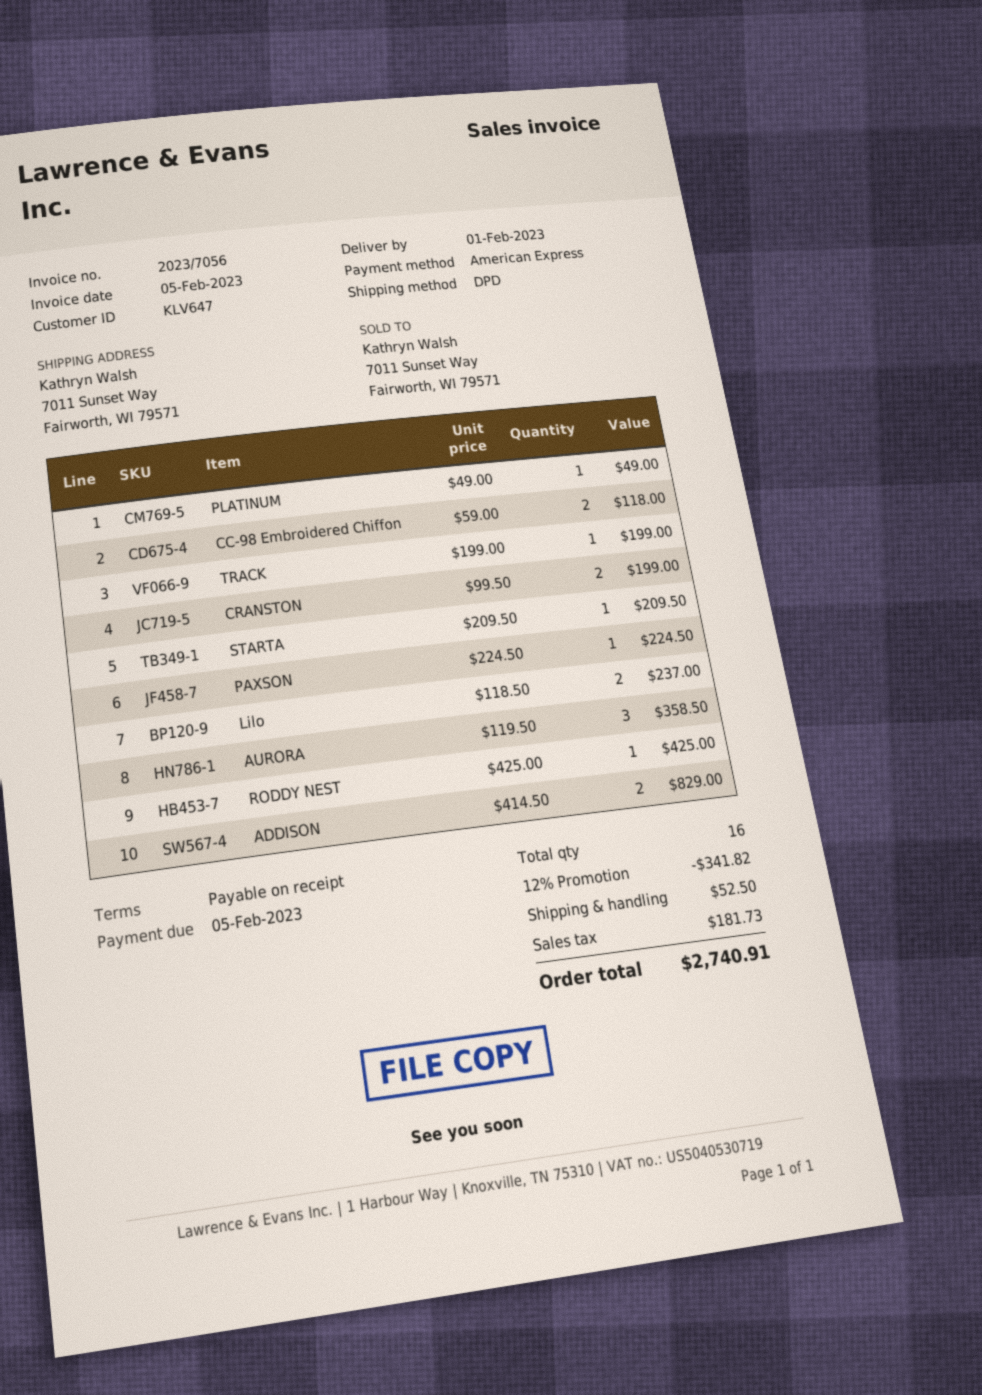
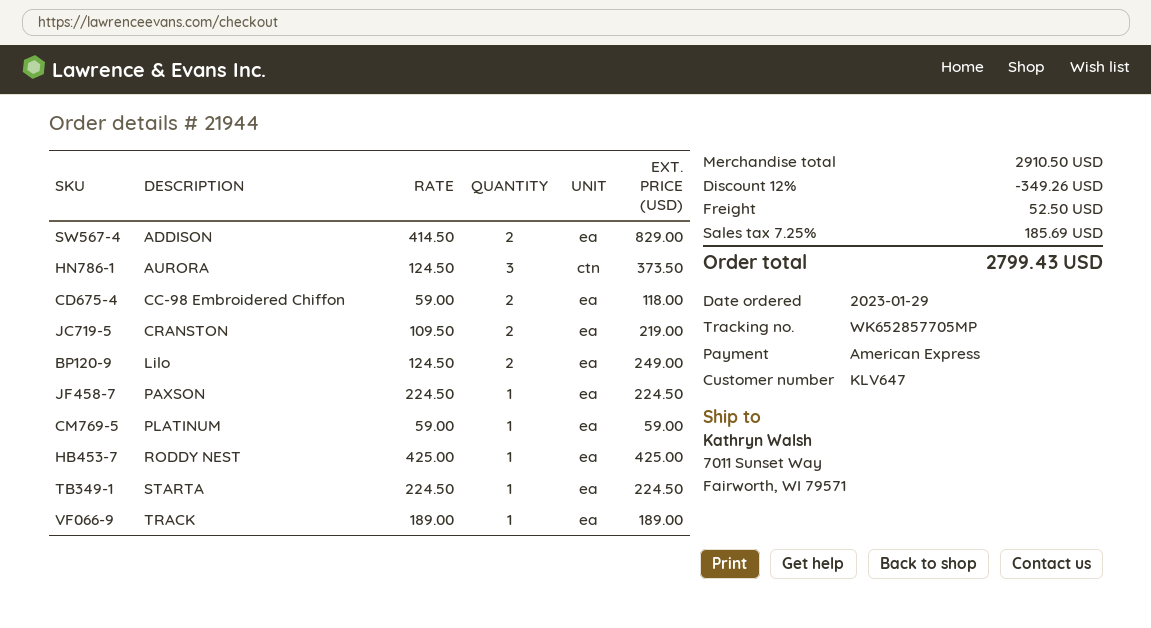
PLATINUM: 1 x 49.00 = 49.00 -> 1 x 59.00 = 59.00
TRACK: 1 x 199.00 = 199.00 -> 1 x 189.00 = 189.00
CRANSTON: 2 x 99.50 = 199.00 -> 2 x 109.50 = 219.00
STARTA: 1 x 209.50 = 209.50 -> 1 x 224.50 = 224.50
Lilo: 2 x 118.50 = 237.00 -> 2 x 124.50 = 249.00
AURORA: 3 x 119.50 = 358.50 -> 3 x 124.50 = 373.50
discount: 12% = 341.82 -> 12% = 349.26
tax: 181.73 -> 185.69
total: 2740.91 -> 2799.43

